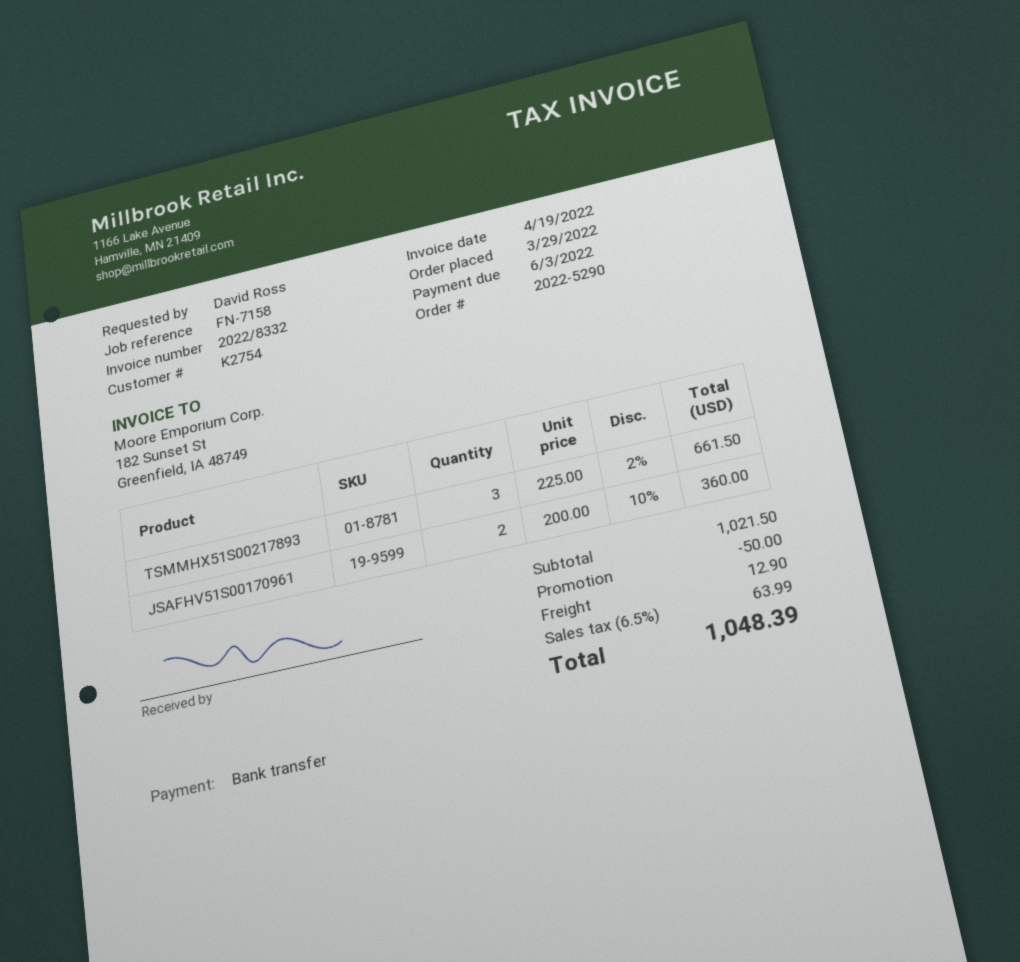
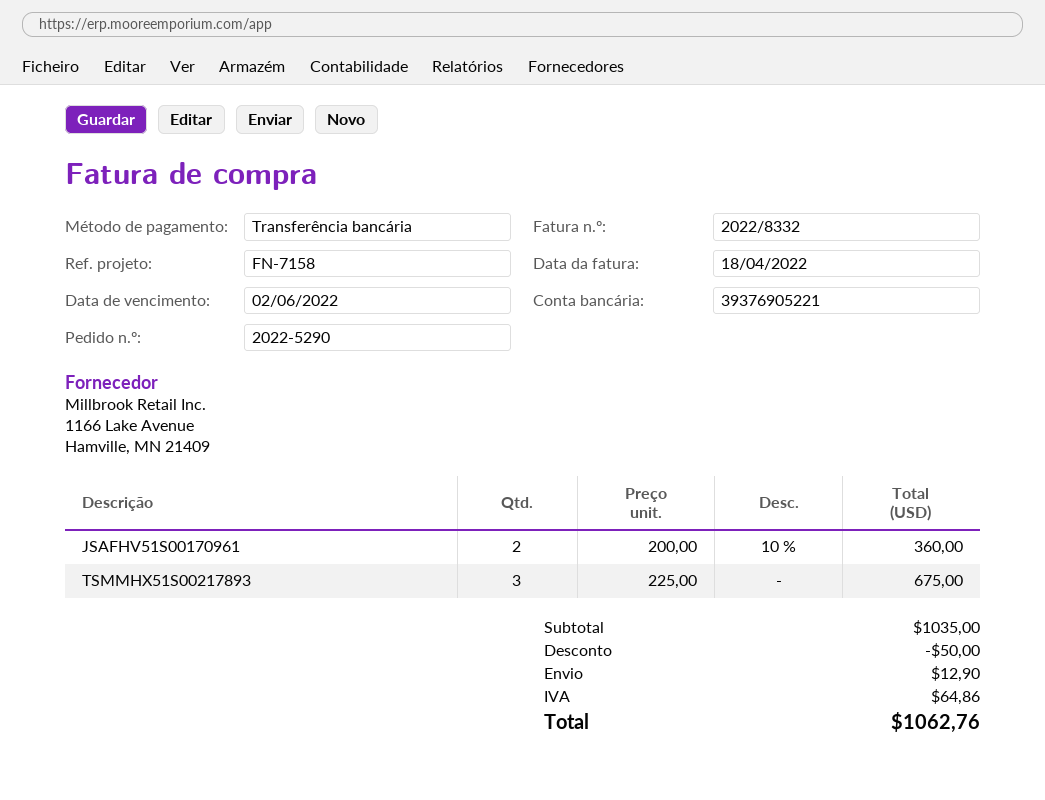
invoice date: 2022-04-19 -> 2022-04-18
due date: 2022-06-03 -> 2022-06-02
TSMMHX51S00217893: 3 x 225.00 - 2% = 661.50 -> 3 x 225.00 = 675.00
subtotal: 1021.50 -> 1035.00
tax: 63.99 -> 64.86
total: 1048.39 -> 1062.76

